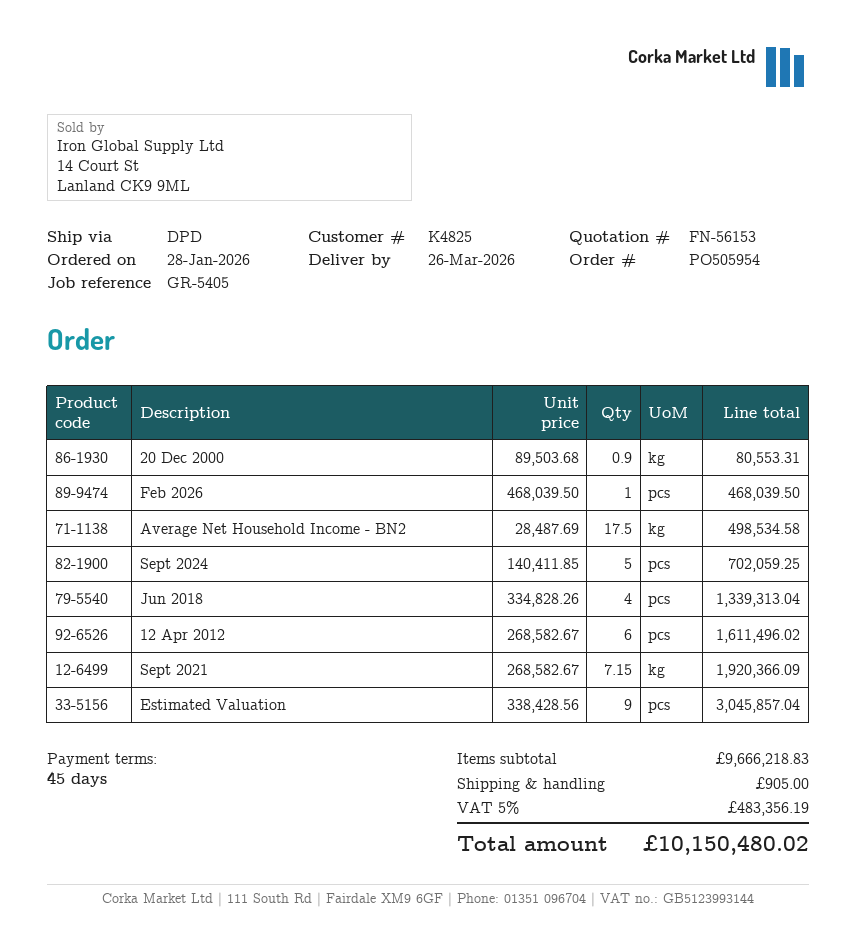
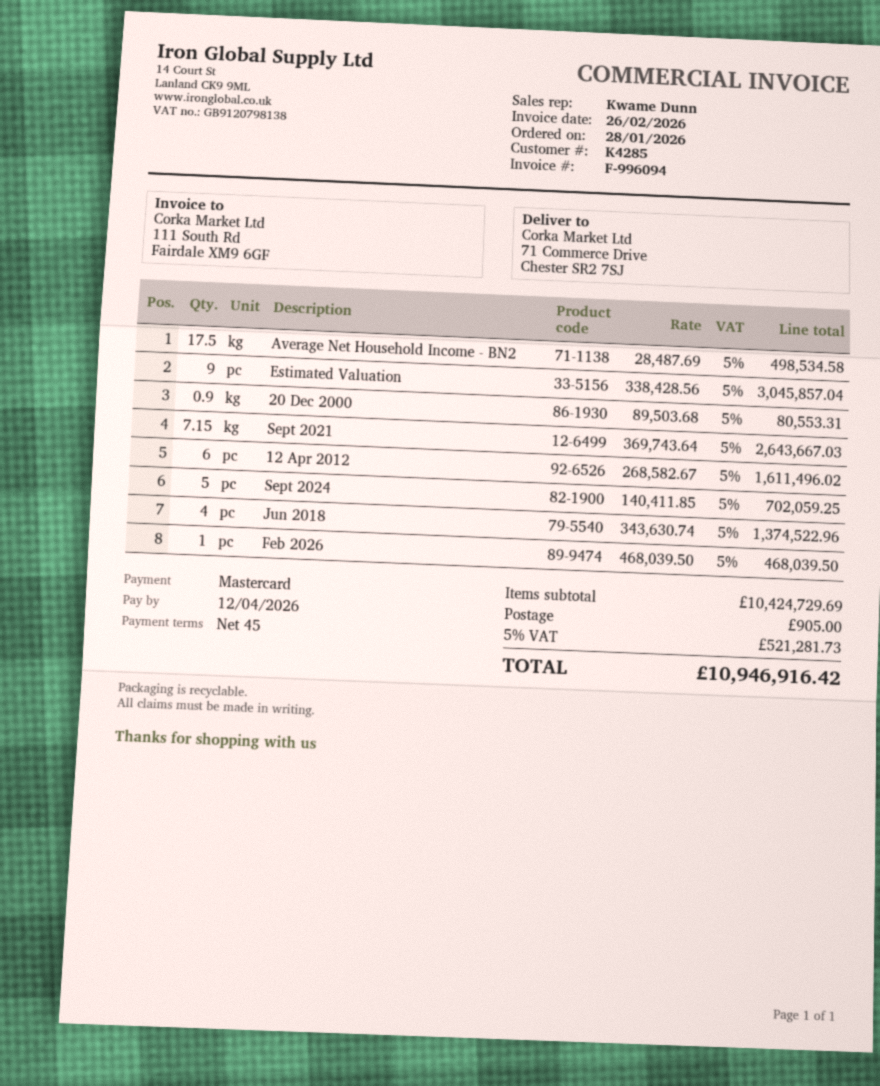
customer number: K4825 -> K4285
Jun 2018: 4 x 334828.26 = 1339313.04 -> 4 x 343630.74 = 1374522.96
Sept 2021: 7.15 x 268582.67 = 1920366.09 -> 7.15 x 369743.64 = 2643667.03
subtotal: 9666218.83 -> 10424729.69
tax: 5% = 483356.19 -> 5% = 521281.73
total: 10150480.02 -> 10946916.42

